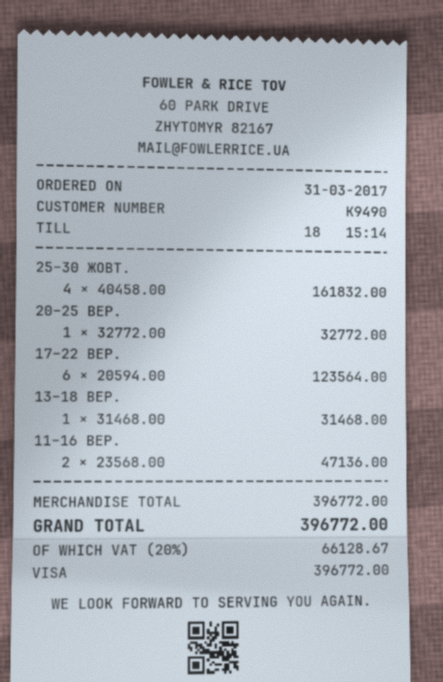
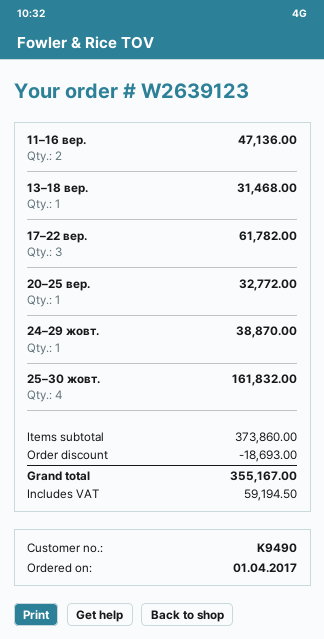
order date: 2017-03-31 -> 2017-04-01
17–22 ВЕР.: 6 for 123564.00 -> 3 for 61782.00
24–29 жовт.: none -> 1 for 38870.00
subtotal: 396772.00 -> 373860.00
discount: none -> 18693.00
tax: 66128.67 -> 59194.50
total: 396772.00 -> 355167.00

